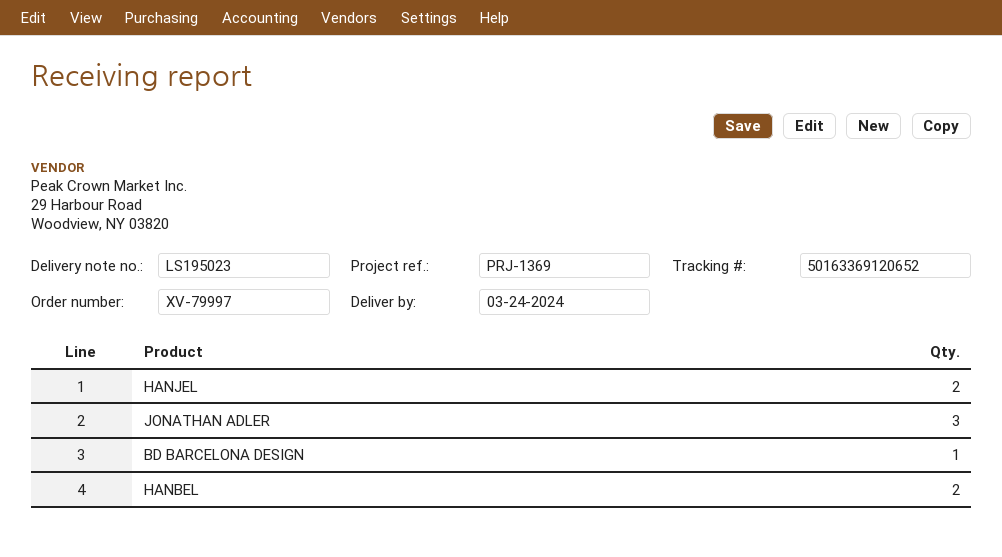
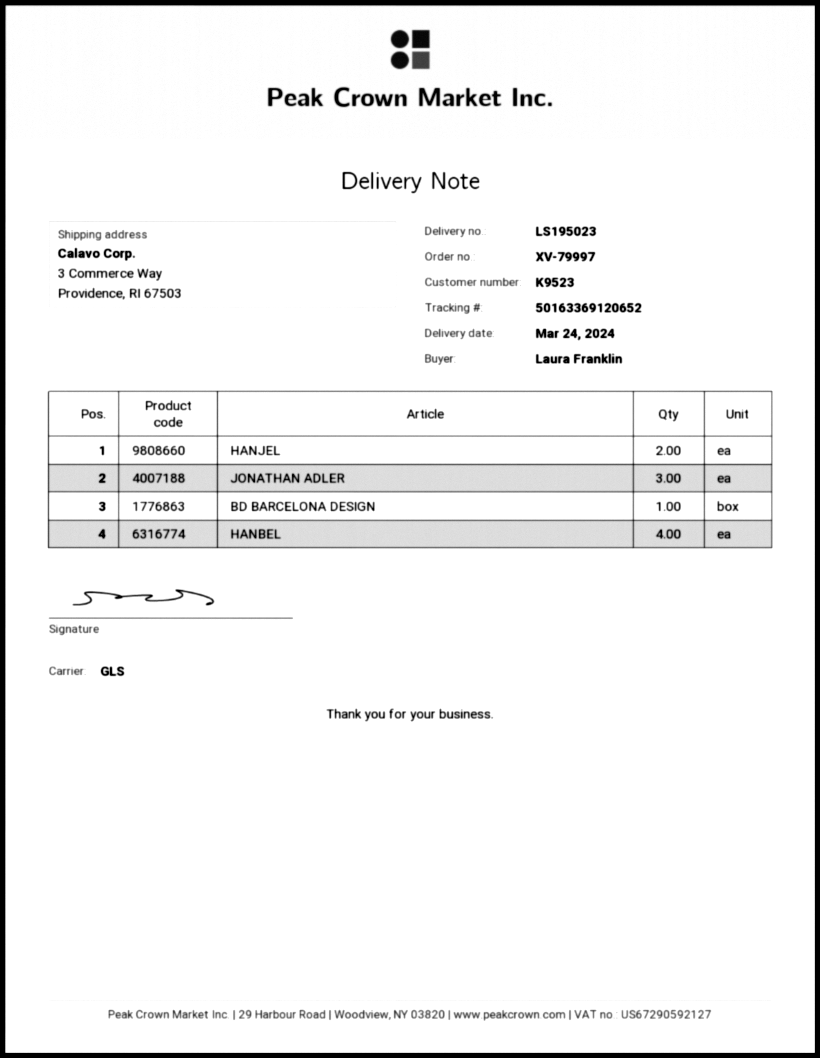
HANBEL: 2 -> 4

